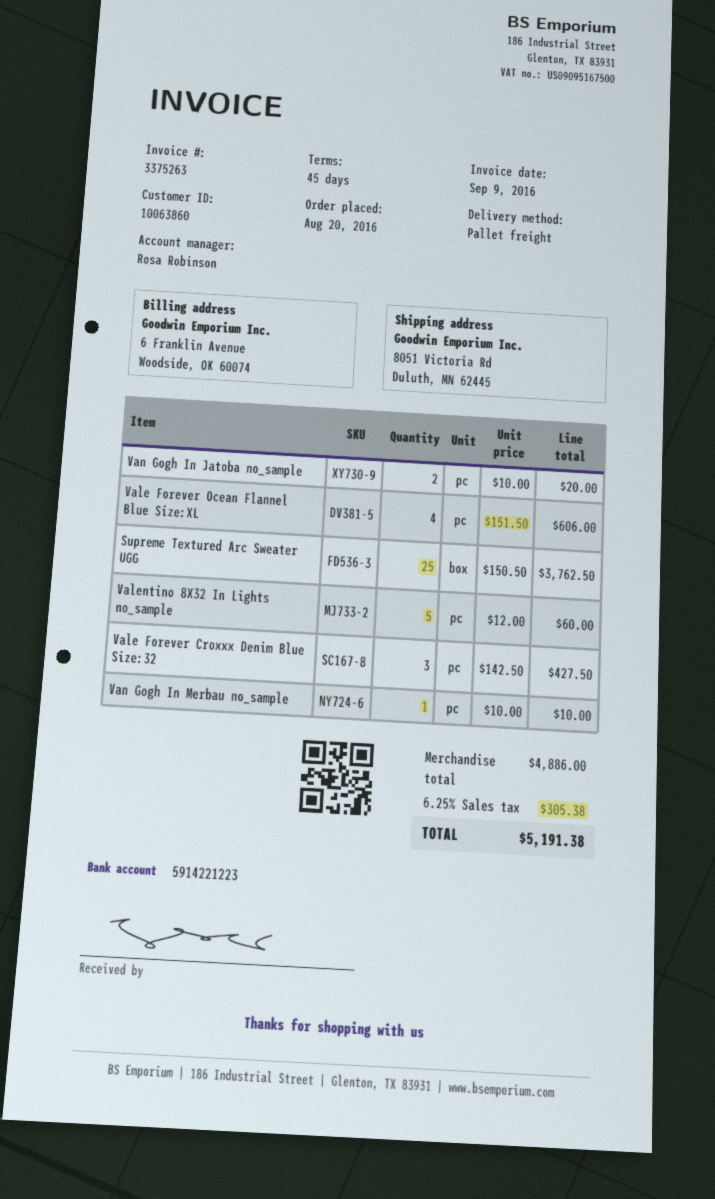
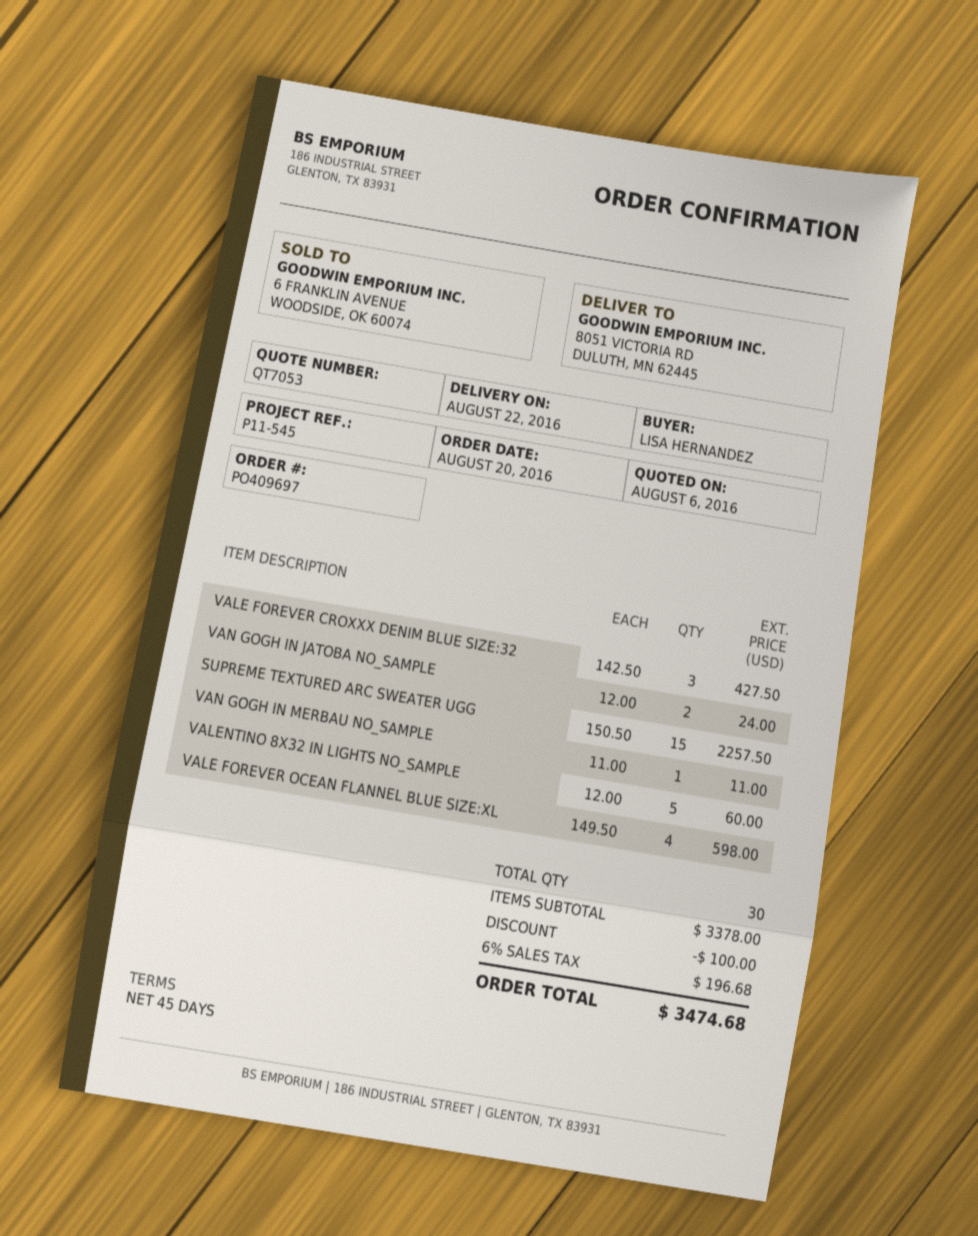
Van Gogh In Jatoba no_sample: 2 x 10.00 = 20.00 -> 2 x 12.00 = 24.00
Vale Forever Ocean Flannel Blue Size:XL: 4 x 151.50 = 606.00 -> 4 x 149.50 = 598.00
Supreme Textured Arc Sweater UGG: 25 x 150.50 = 3762.50 -> 15 x 150.50 = 2257.50
Van Gogh In Merbau no_sample: 1 x 10.00 = 10.00 -> 1 x 11.00 = 11.00
subtotal: 4886.00 -> 3378.00
discount: none -> 100.00
tax: 6.25% = 305.38 -> 6% = 196.68
total: 5191.38 -> 3474.68

